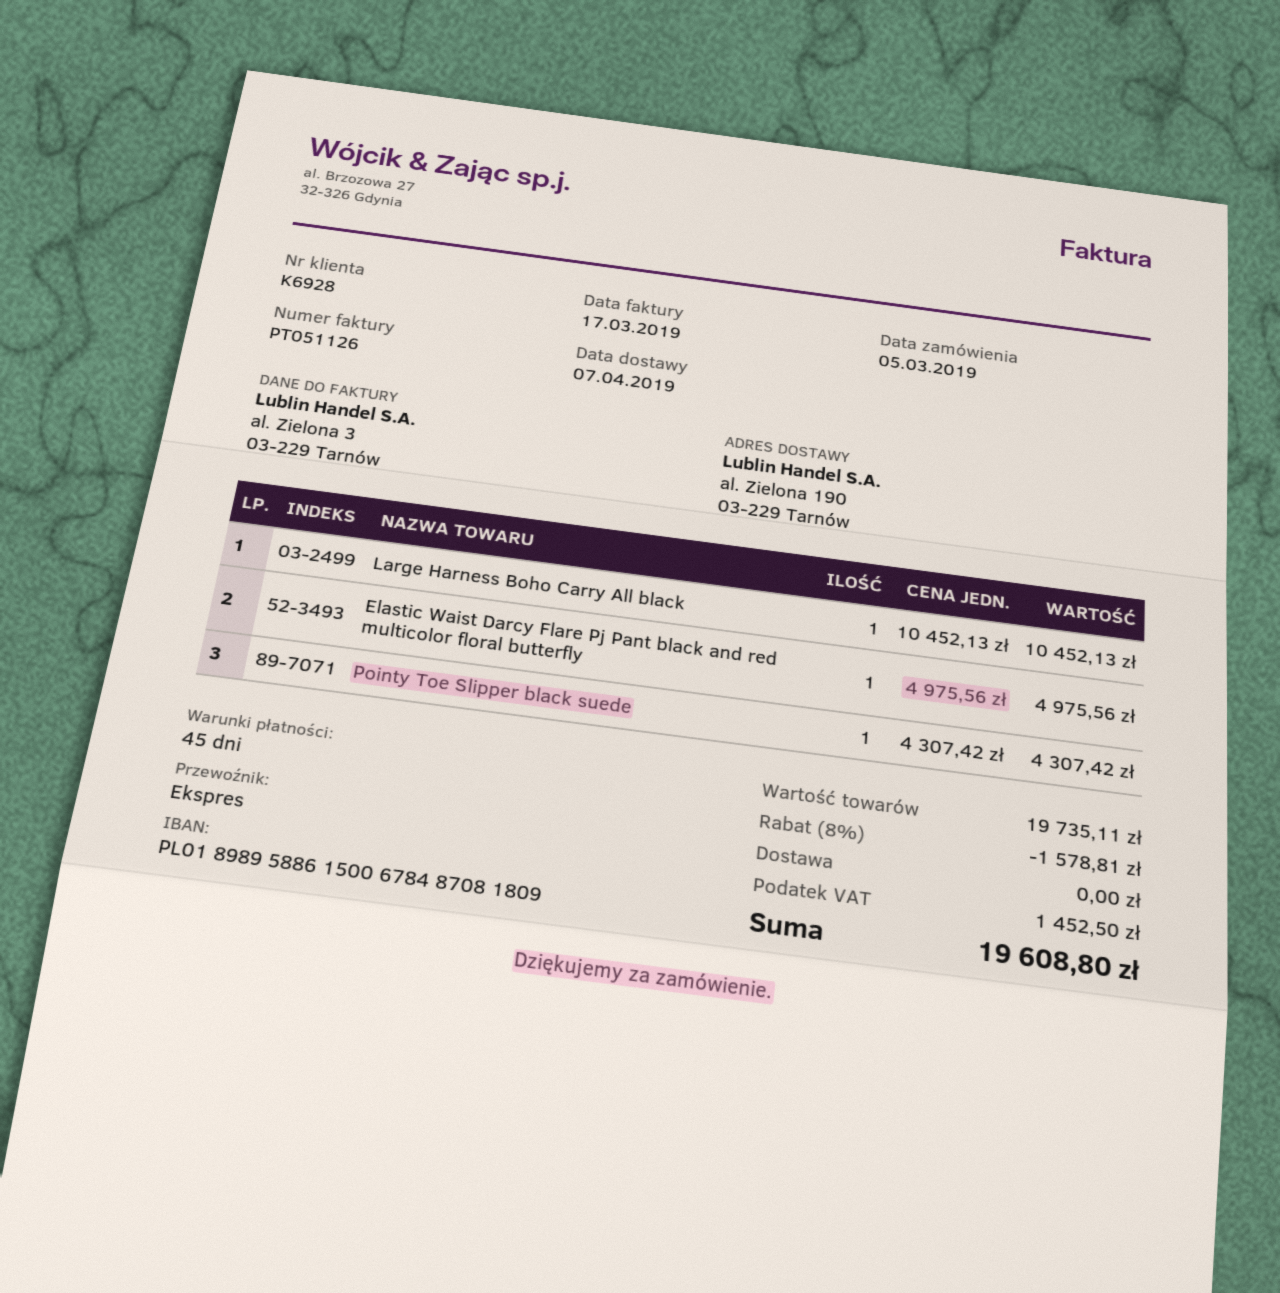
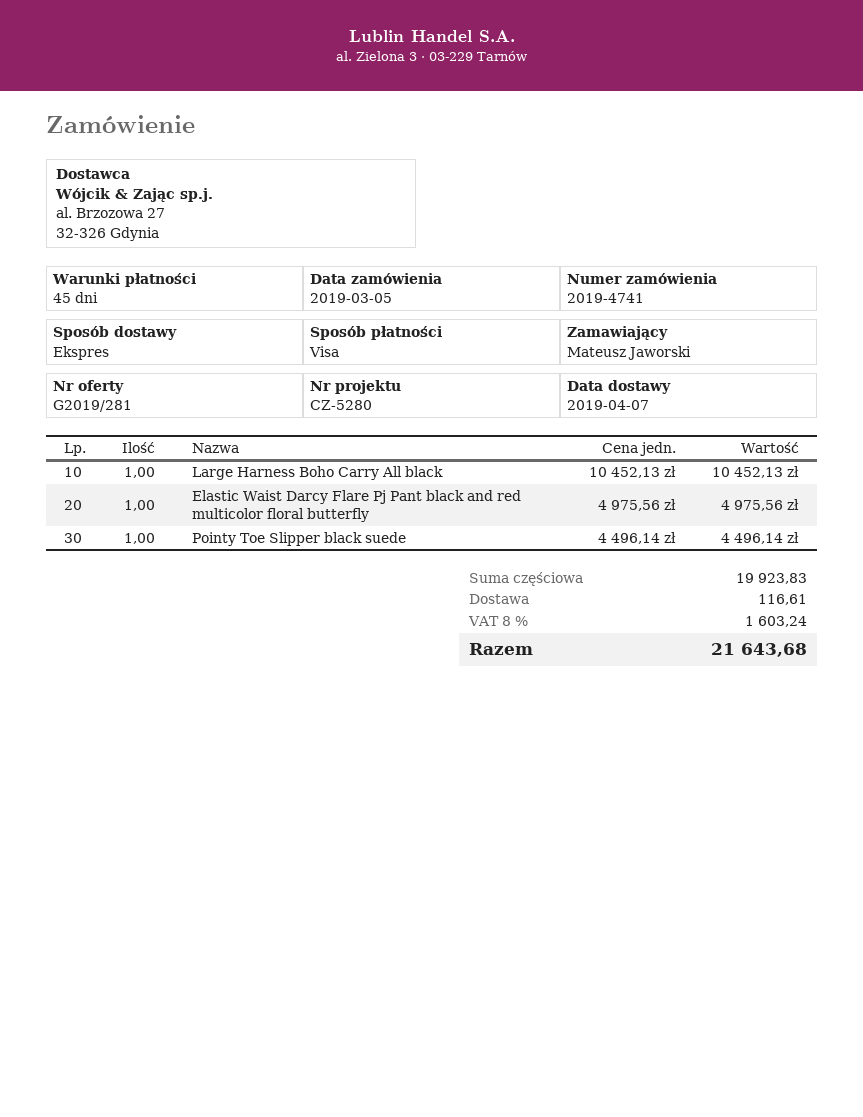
Pointy Toe Slipper black suede: 1 x 4307.42 = 4307.42 -> 1 x 4496.14 = 4496.14
subtotal: 19735.11 -> 19923.83
discount: 8% = 1578.81 -> none
shipping: 0.00 -> 116.61
tax: 1452.50 -> 1603.24
total: 19608.80 -> 21643.68

